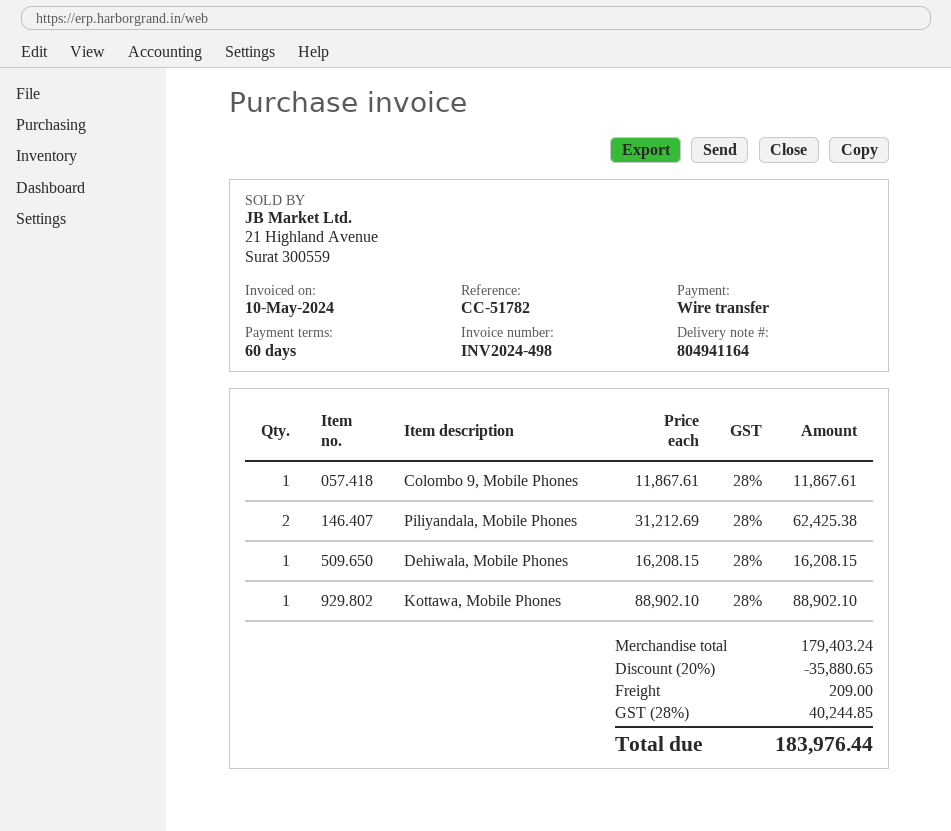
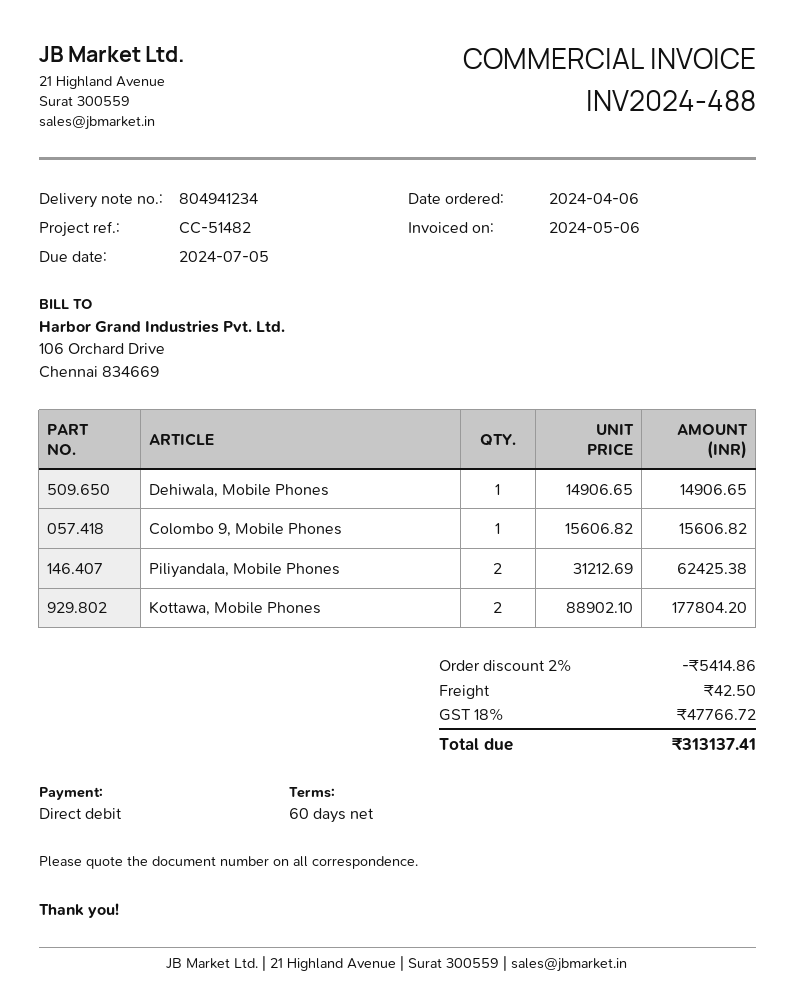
delivery note number: 804941164 -> 804941234
invoice number: INV2024-498 -> INV2024-488
invoice date: 2024-05-10 -> 2024-05-06
reference: CC-51782 -> CC-51482
payment method: bank transfer -> direct debit
Colombo 9, Mobile Phones: 1 x 11867.61 = 11867.61 -> 1 x 15606.82 = 15606.82
Dehiwala, Mobile Phones: 1 x 16208.15 = 16208.15 -> 1 x 14906.65 = 14906.65
Kottawa, Mobile Phones: 1 x 88902.10 = 88902.10 -> 2 x 88902.10 = 177804.20
discount: 20% = 35880.65 -> 2% = 5414.86
shipping: 209.00 -> 42.50
tax: 28% = 40244.85 -> 18% = 47766.72
total: 183976.44 -> 313137.41

